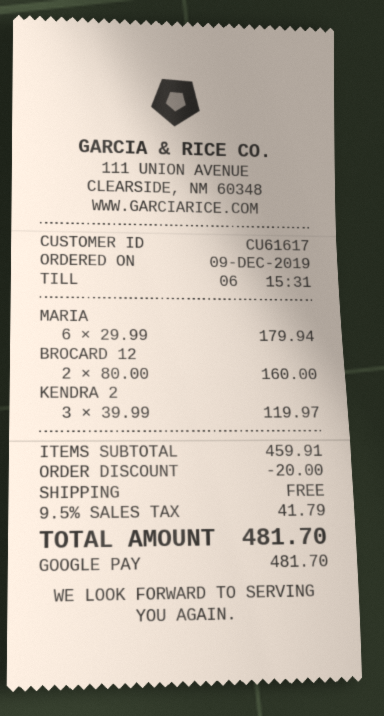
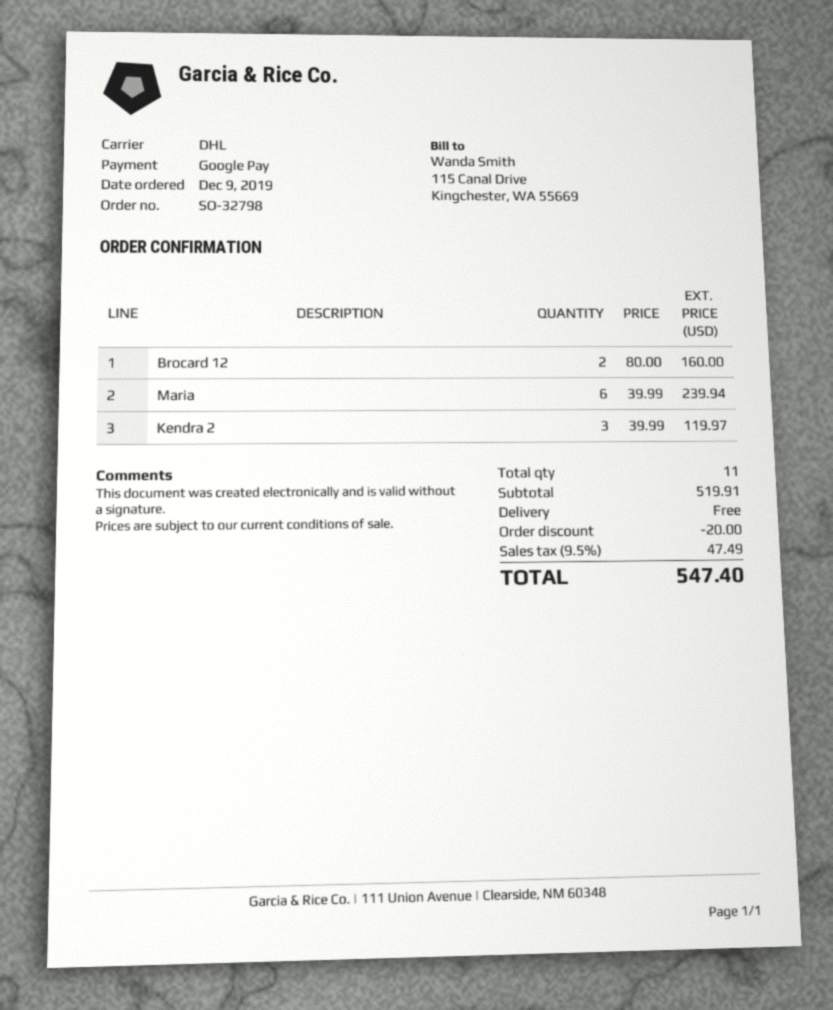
MARIA: 6 x 29.99 = 179.94 -> 6 x 39.99 = 239.94
subtotal: 459.91 -> 519.91
tax: 9.5% = 41.79 -> 9.5% = 47.49
total: 481.70 -> 547.40

